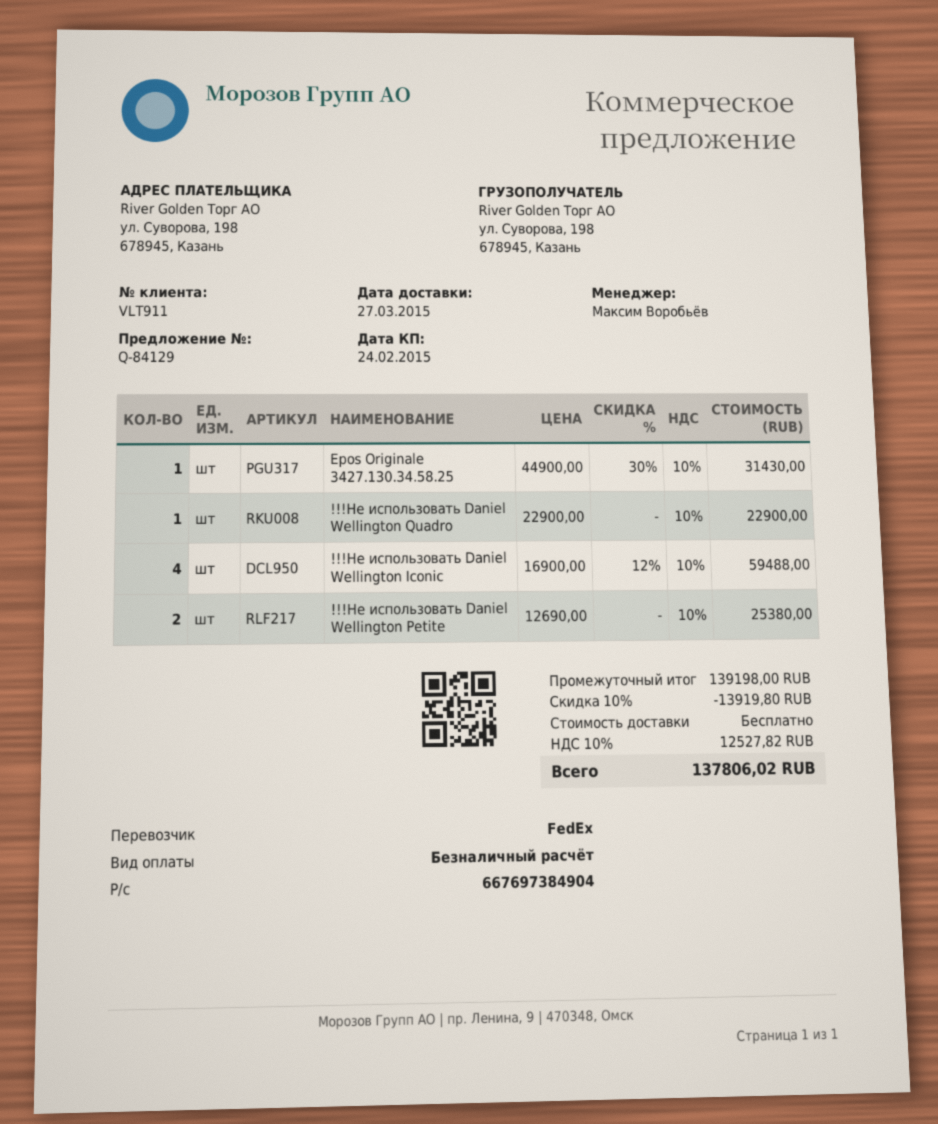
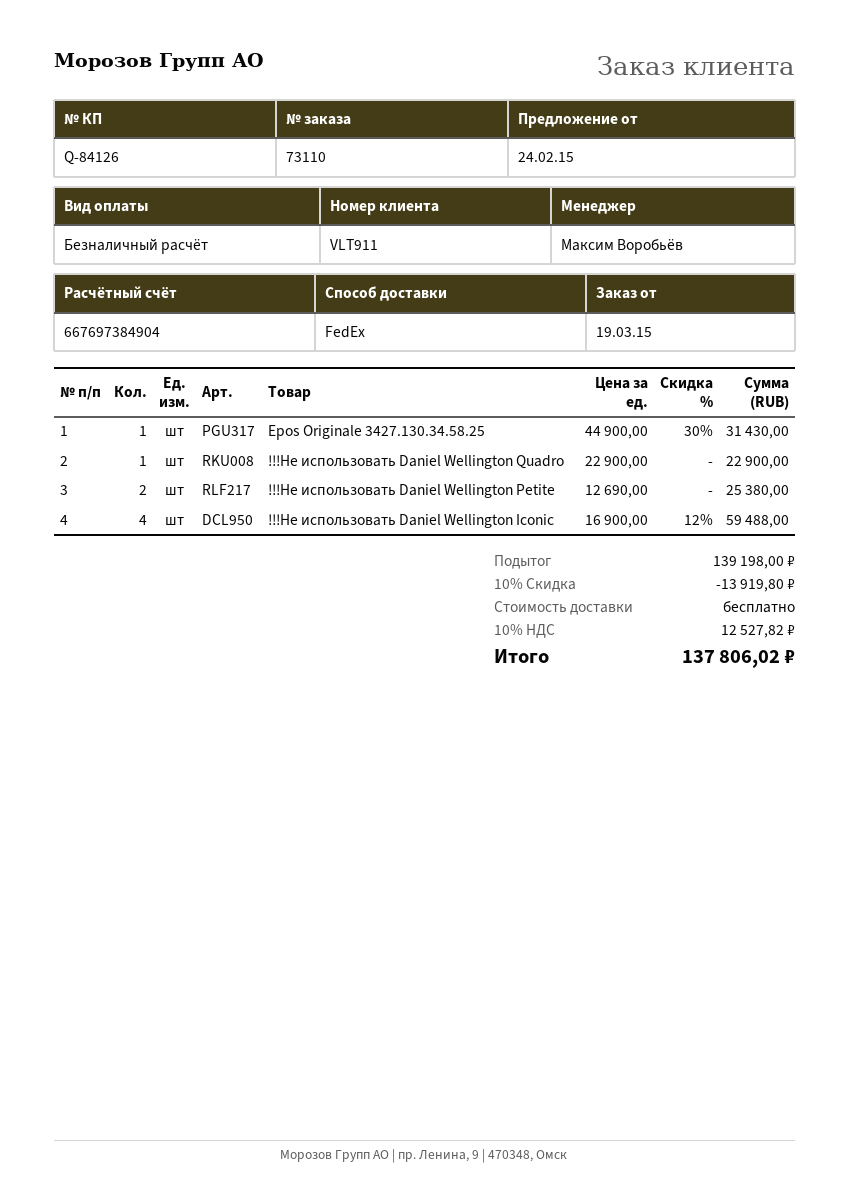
quote number: Q-84129 -> Q-84126

